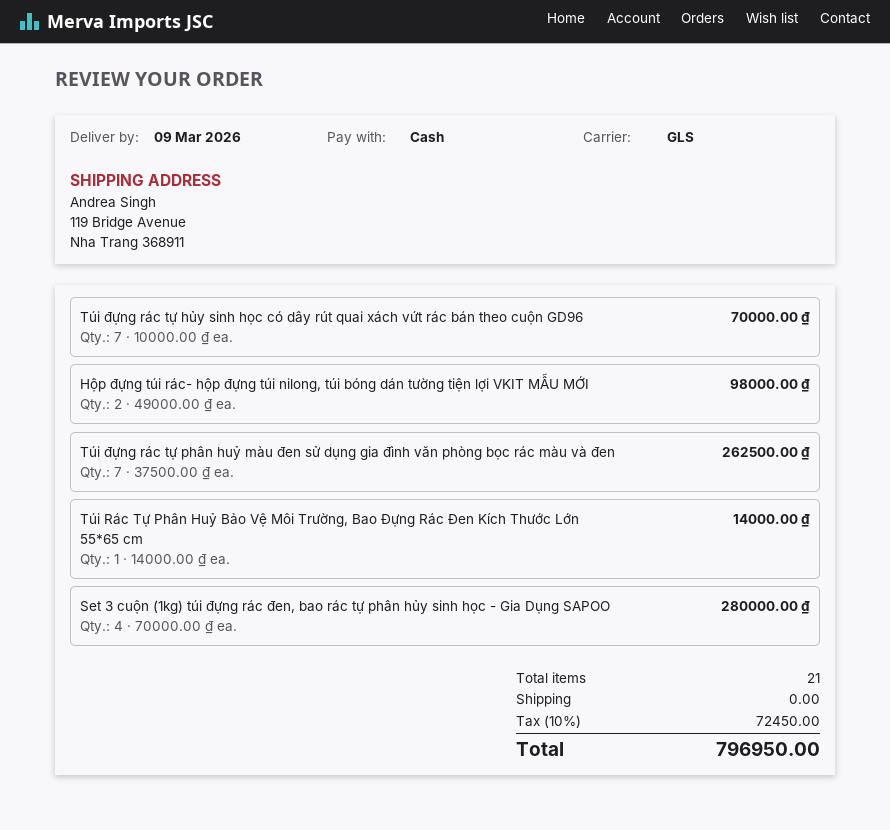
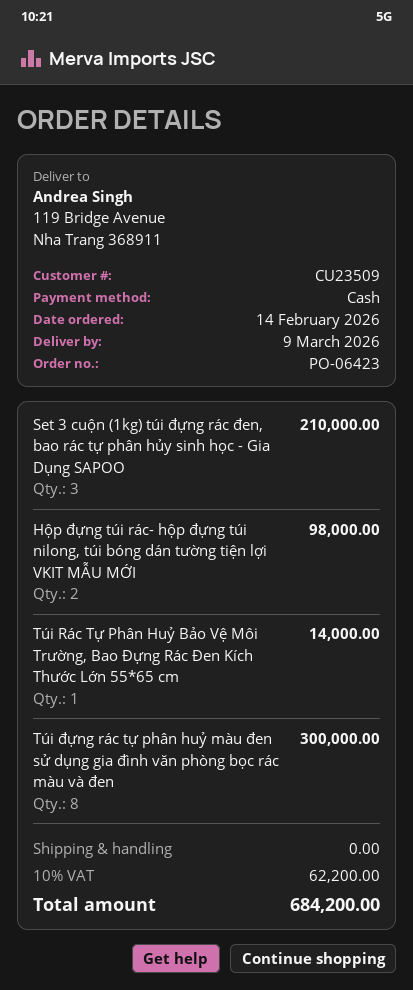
Túi đựng rác tự hủy sinh học có dây rút quai xách vứt rác bán theo cuộn GD96: 7 for 70000.00 -> none
Túi đựng rác tự phân huỷ màu đen sử dụng gia đình văn phòng bọc rác màu và đen: 7 for 262500.00 -> 8 for 300000.00
Set 3 cuộn (1kg) túi đựng rác đen, bao rác tự phân hủy sinh học - Gia Dụng SAPOO: 4 for 280000.00 -> 3 for 210000.00
tax: 10% = 72450.00 -> 10% = 62200.00
total: 796950.00 -> 684200.00

